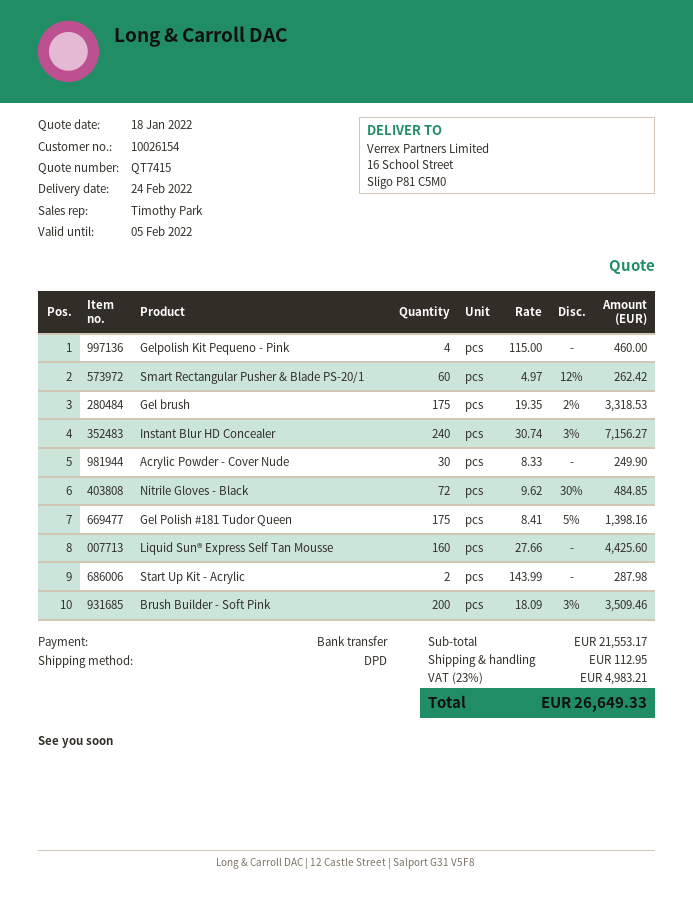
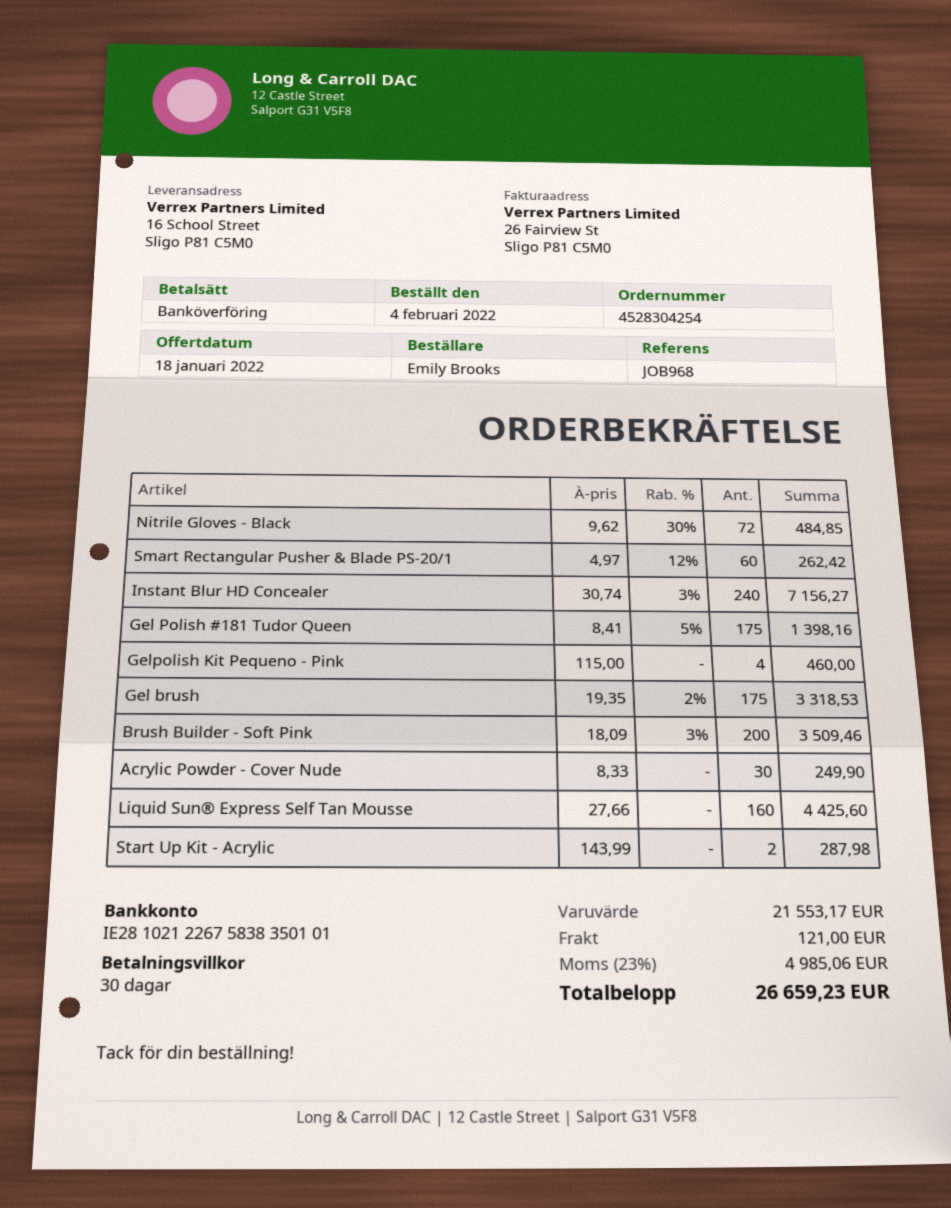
shipping: 112.95 -> 121.00
tax: 23% = 4983.21 -> 23% = 4985.06
total: 26649.33 -> 26659.23

